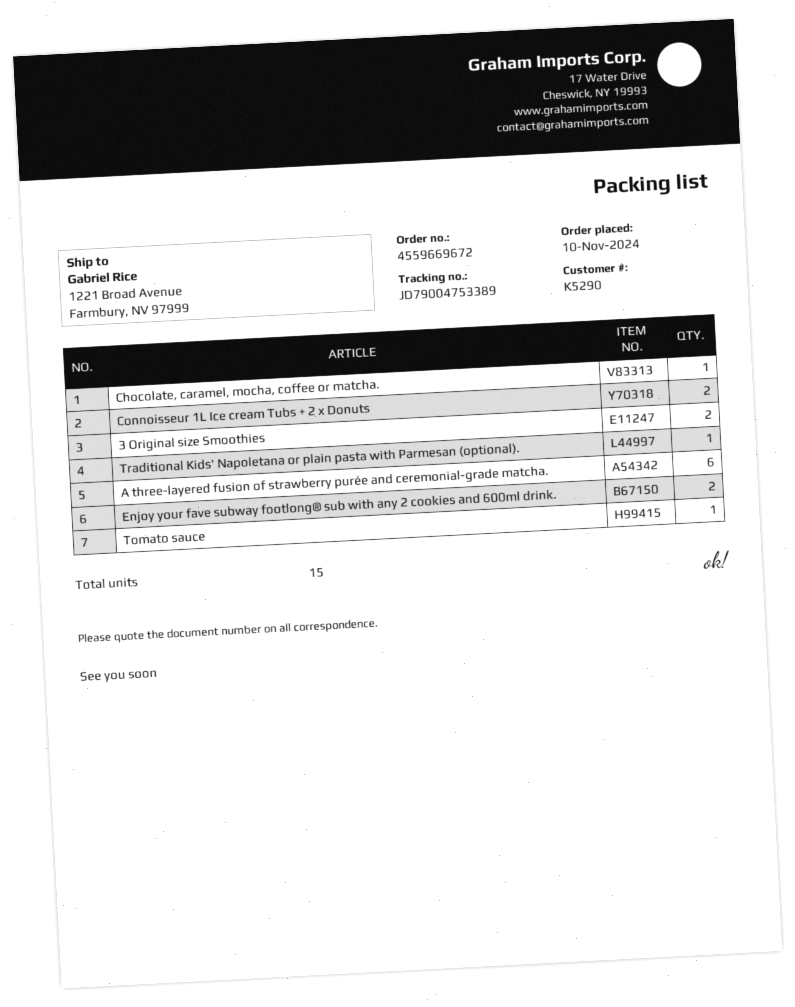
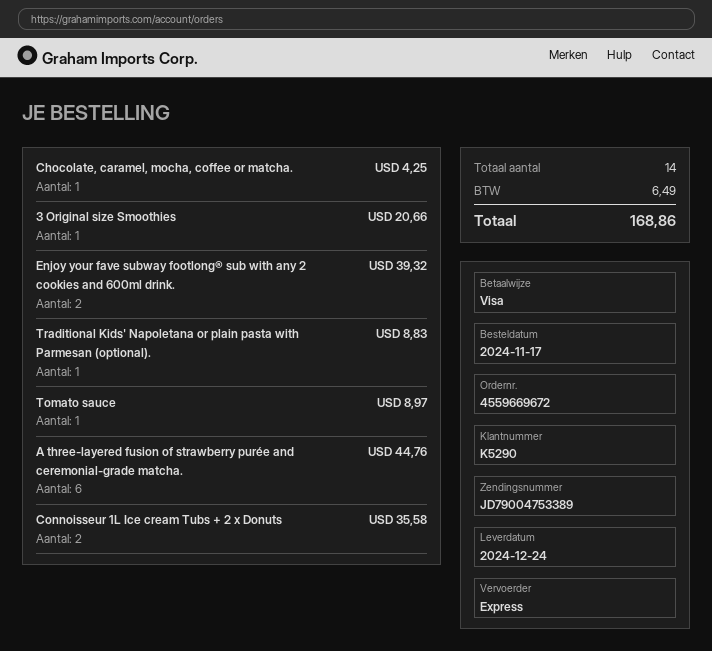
order date: 2024-11-10 -> 2024-11-17
3 Original size Smoothies: 2 -> 1
total quantity: 15 -> 14

